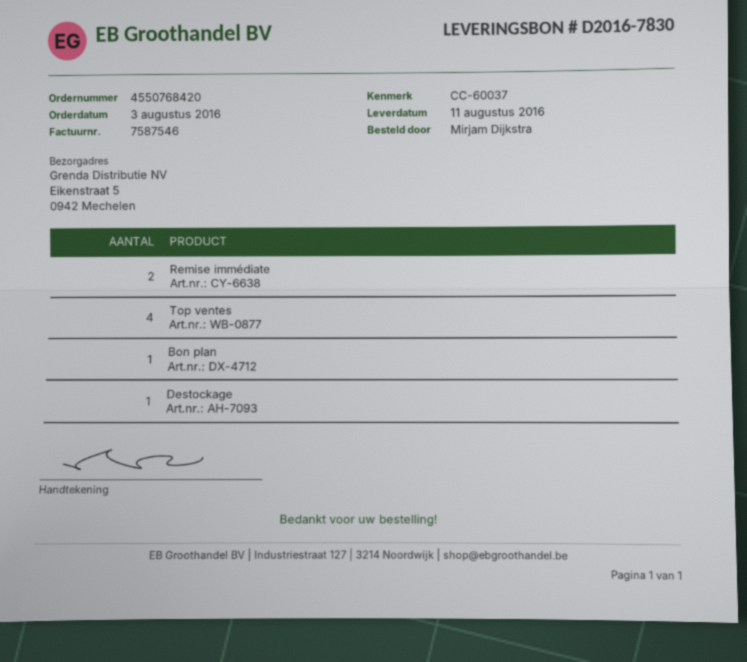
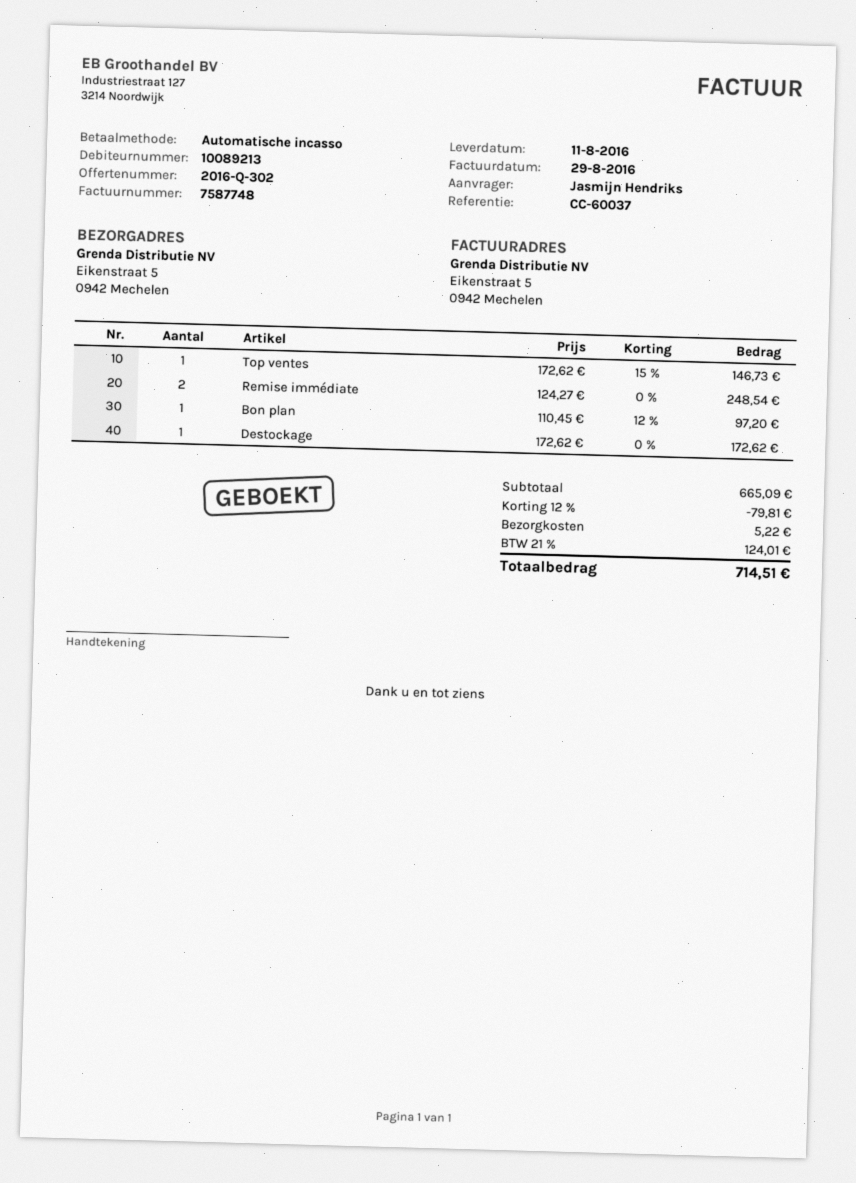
invoice number: 7587546 -> 7587748
ordered by: Mirjam Dijkstra -> Jasmijn Hendriks
Top ventes: 4 -> 1

